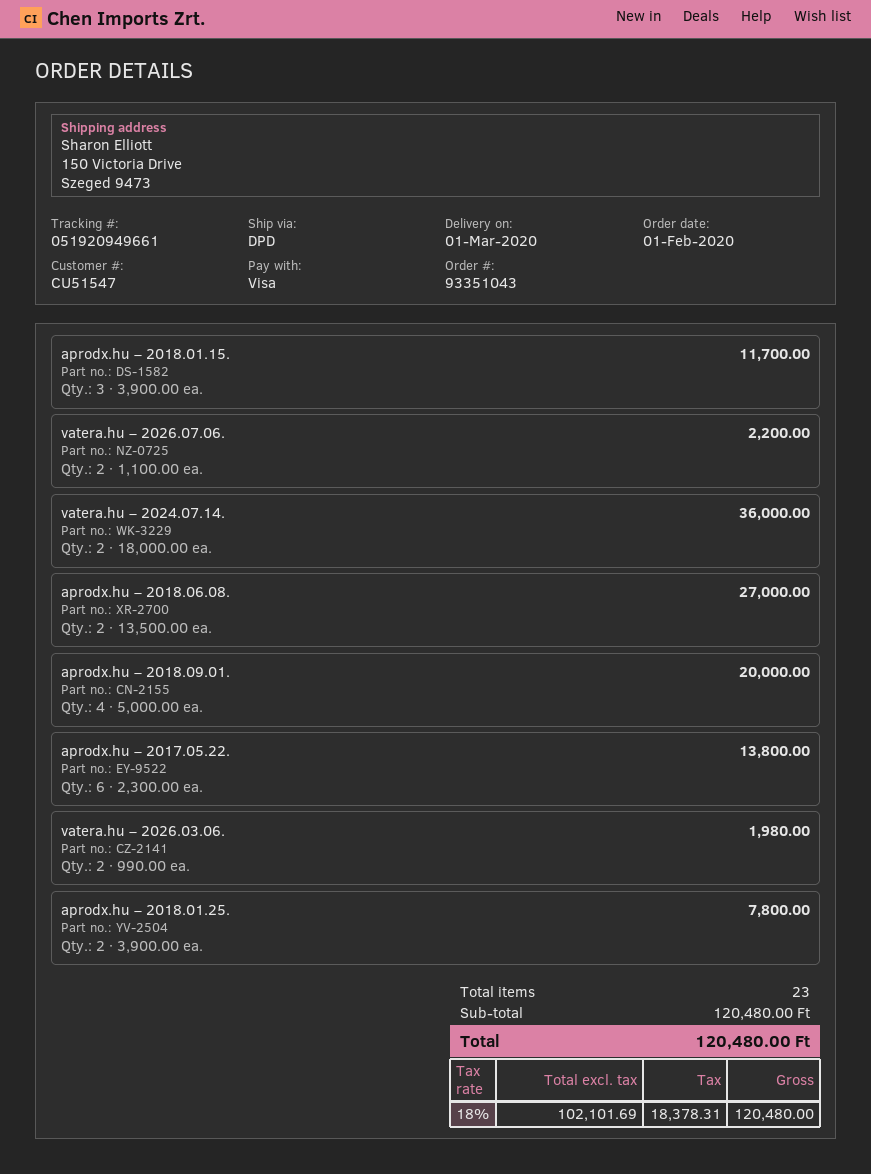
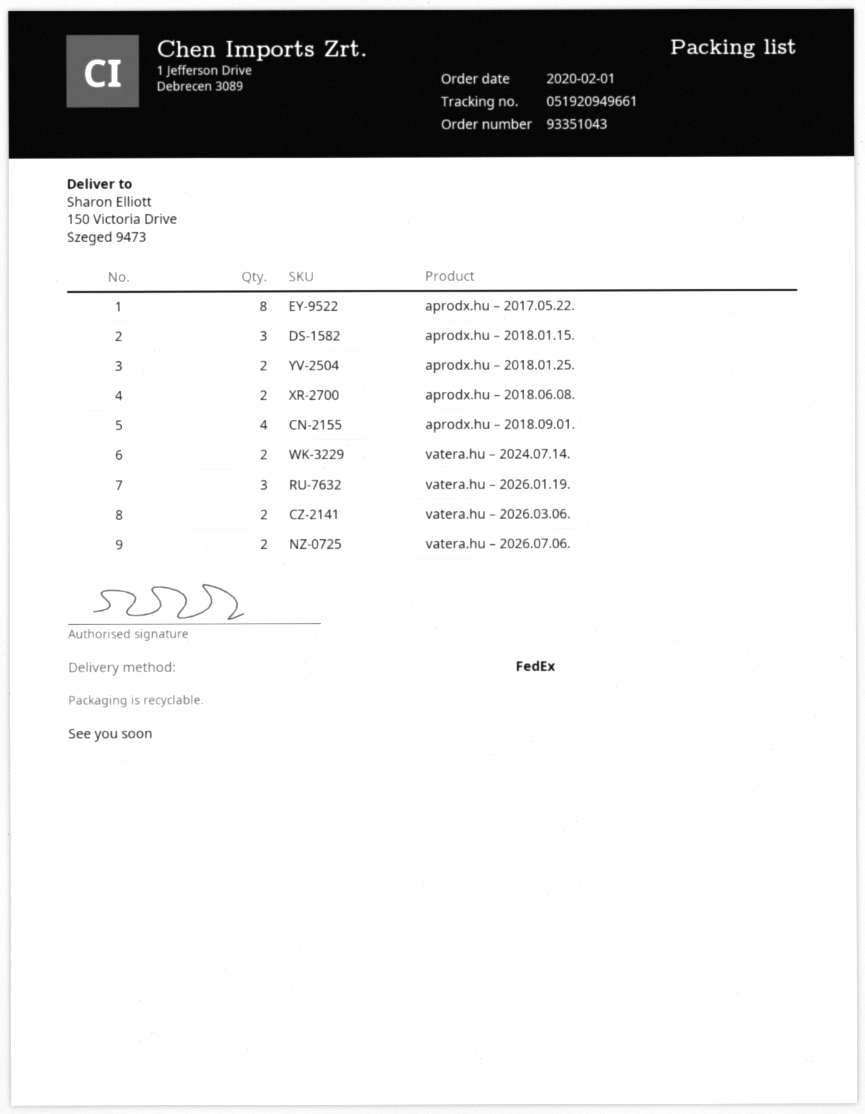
shipping method: DPD -> FedEx
aprodx.hu – 2017.05.22.: 6 -> 8
vatera.hu – 2026.01.19.: none -> 3

